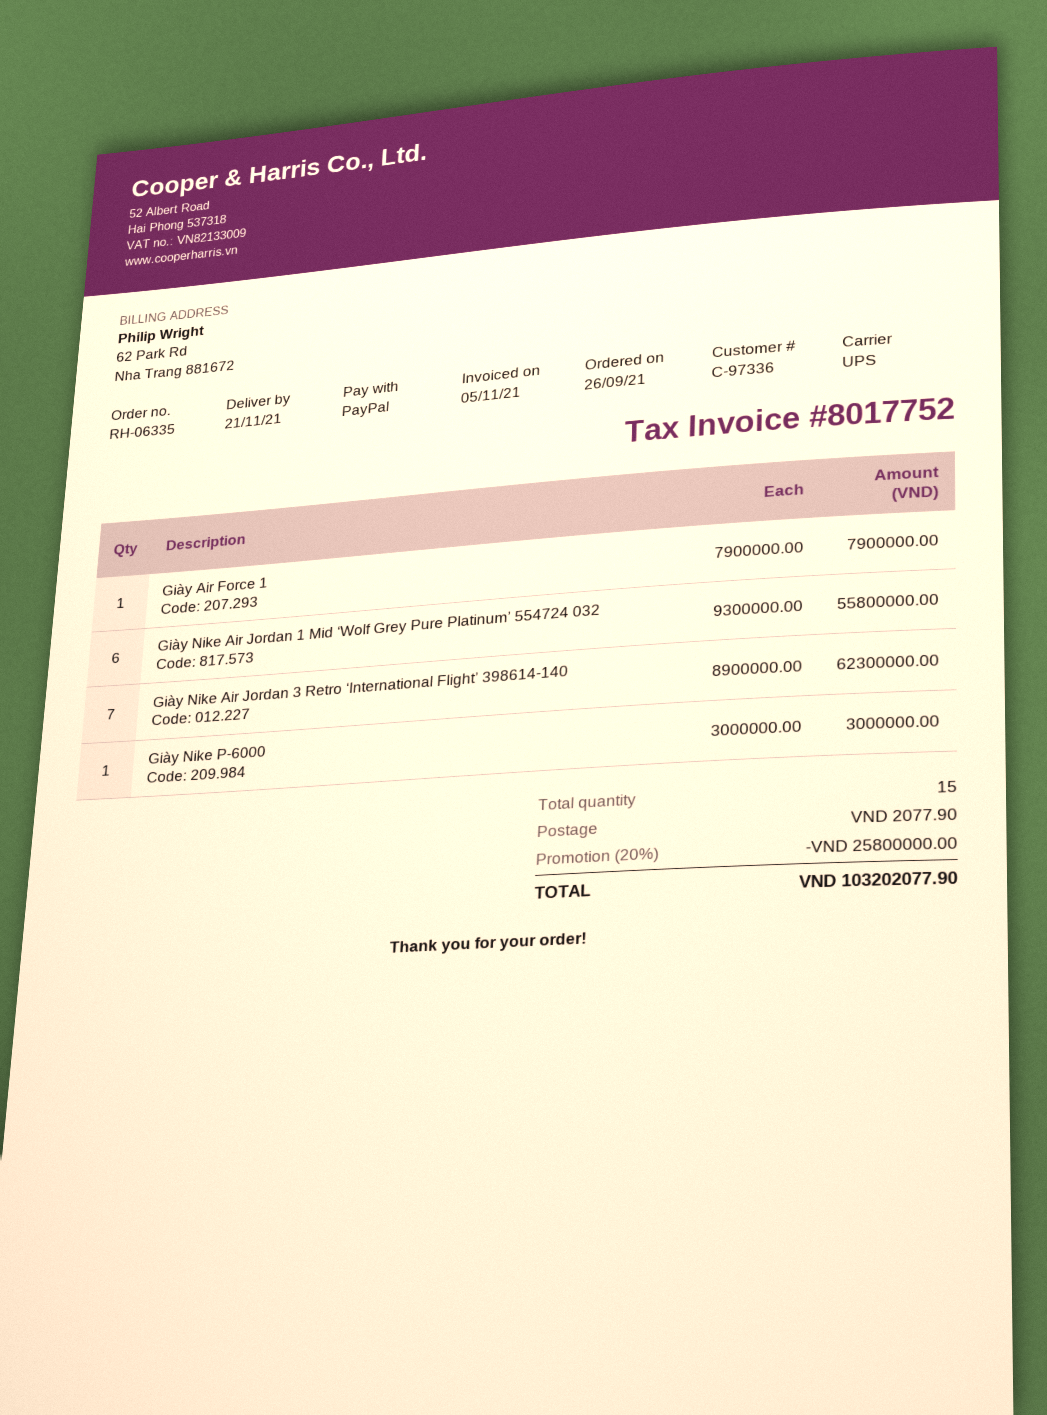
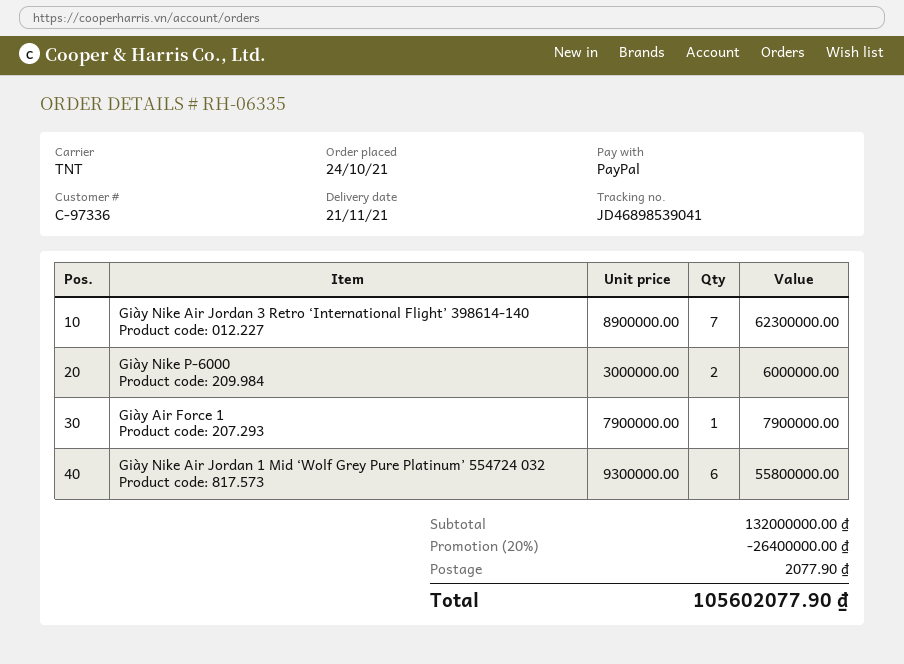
order date: 2021-09-26 -> 2021-10-24
shipping method: UPS -> TNT
Giày Nike P-6000: 1 x 3000000.00 = 3000000.00 -> 2 x 3000000.00 = 6000000.00
discount: 20% = 25800000.00 -> 20% = 26400000.00
total: 103202077.90 -> 105602077.90

